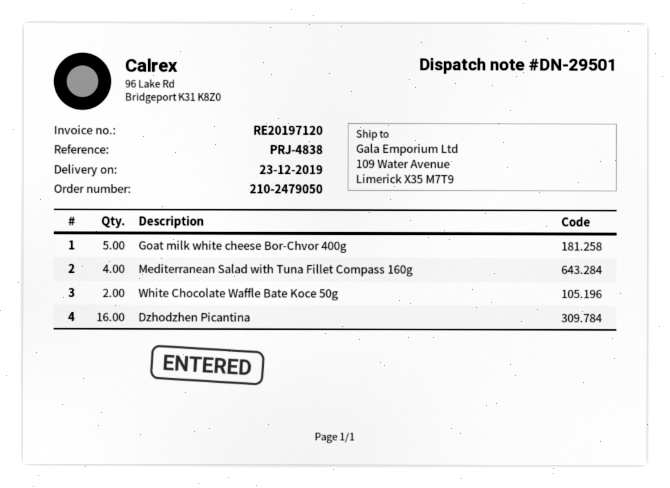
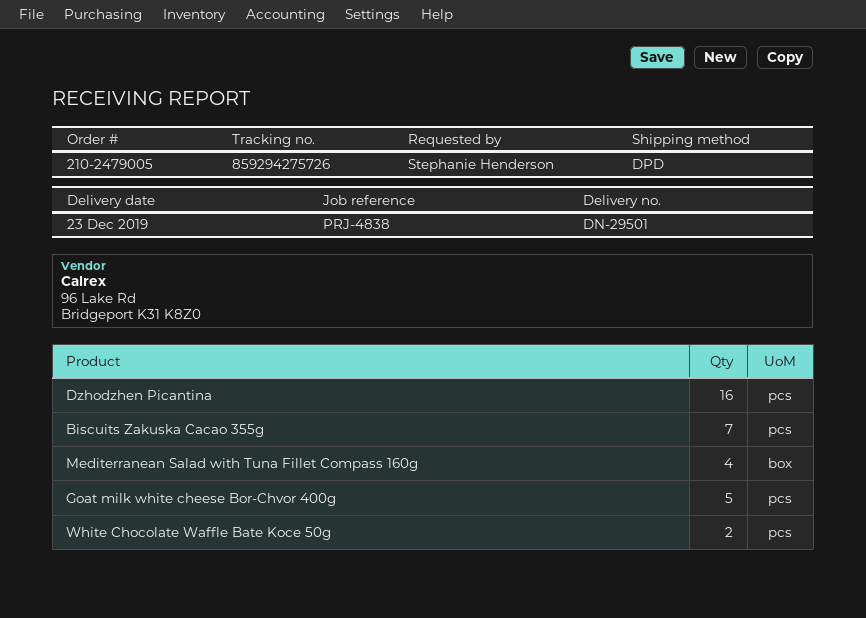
order number: 210-2479050 -> 210-2479005
Biscuits Zakuska Cacao 355g: none -> 7

